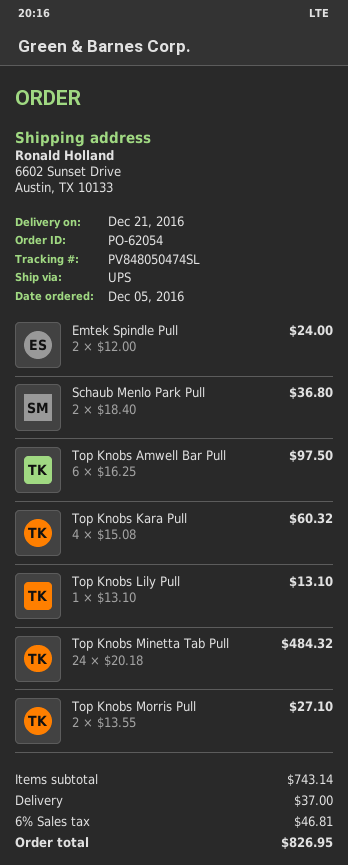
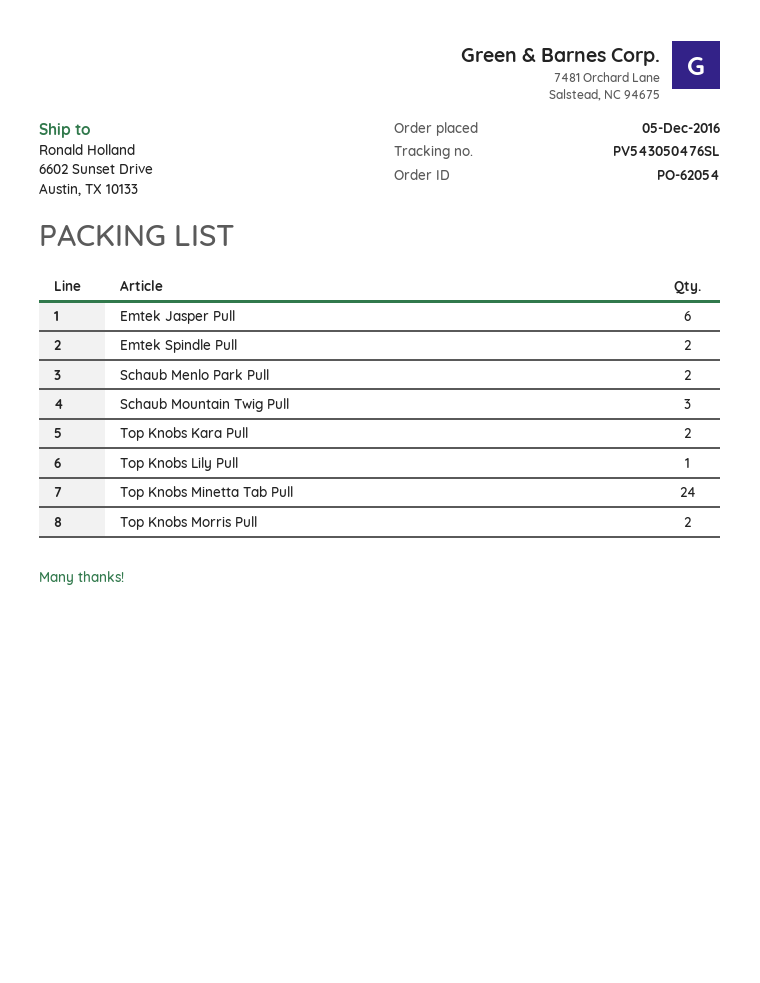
tracking number: PV848050474SL -> PV543050476SL
Top Knobs Amwell Bar Pull: 6 -> none
Top Knobs Kara Pull: 4 -> 2
Emtek Jasper Pull: none -> 6
Schaub Mountain Twig Pull: none -> 3

